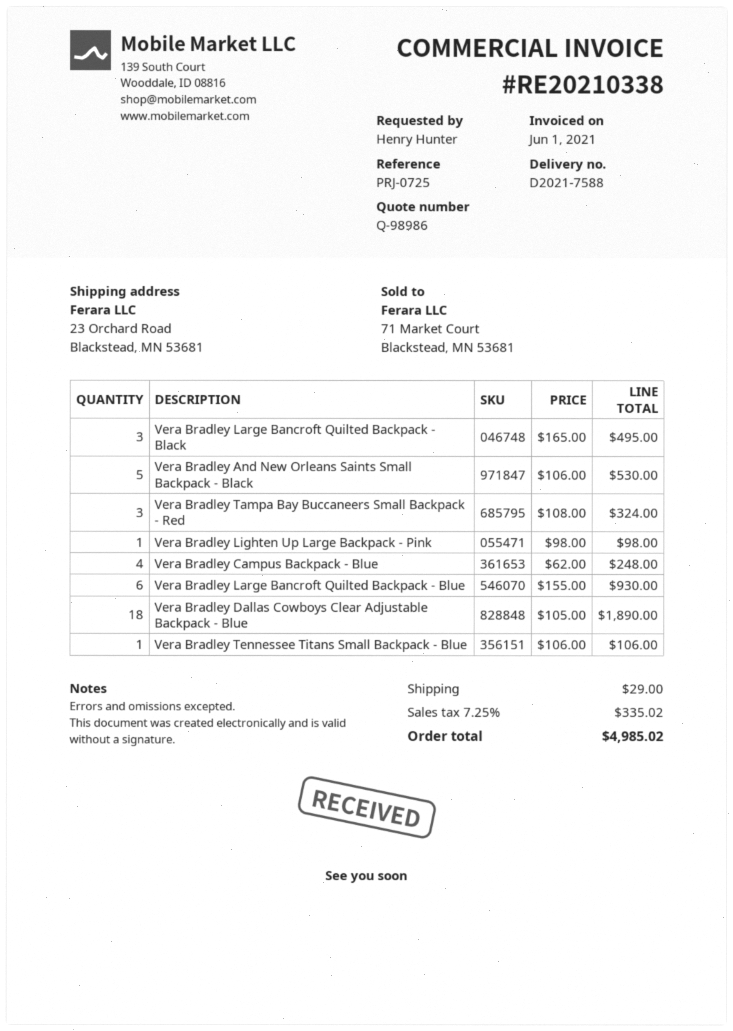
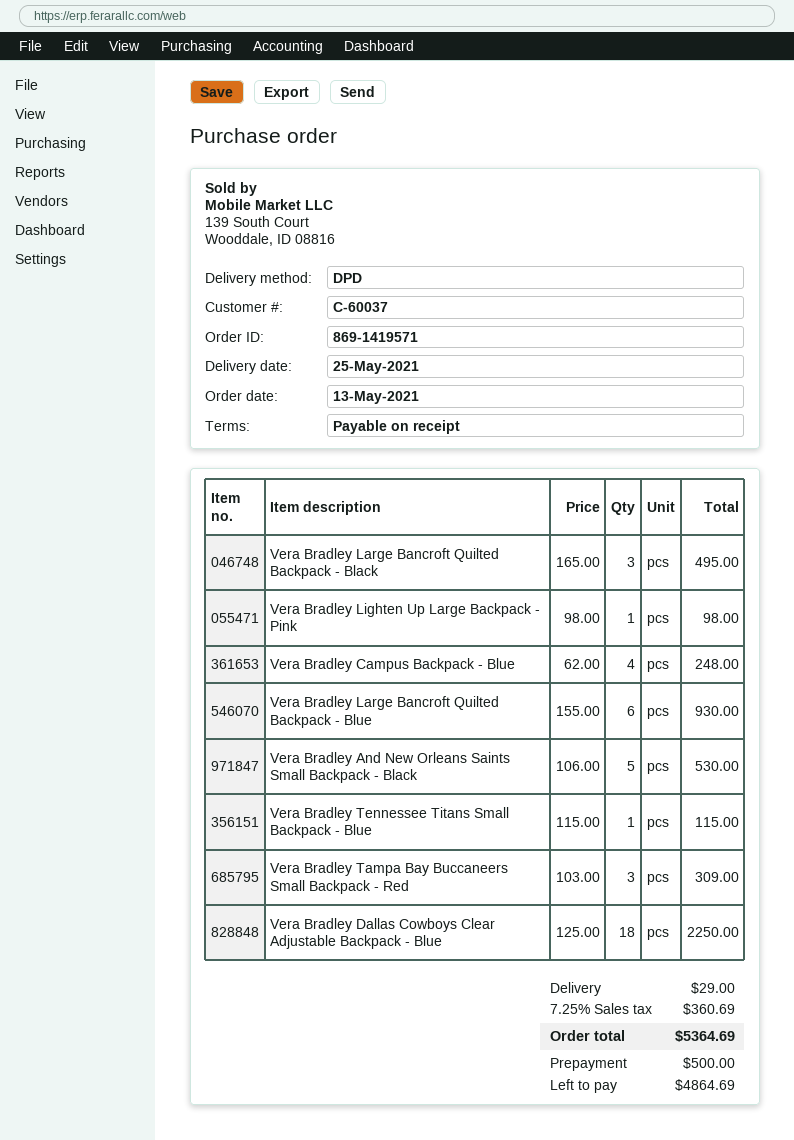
Vera Bradley Tampa Bay Buccaneers Small Backpack - Red: 3 x 108.00 = 324.00 -> 3 x 103.00 = 309.00
Vera Bradley Dallas Cowboys Clear Adjustable Backpack - Blue: 18 x 105.00 = 1890.00 -> 18 x 125.00 = 2250.00
Vera Bradley Tennessee Titans Small Backpack - Blue: 1 x 106.00 = 106.00 -> 1 x 115.00 = 115.00
tax: 7.25% = 335.02 -> 7.25% = 360.69
total: 4985.02 -> 5364.69

